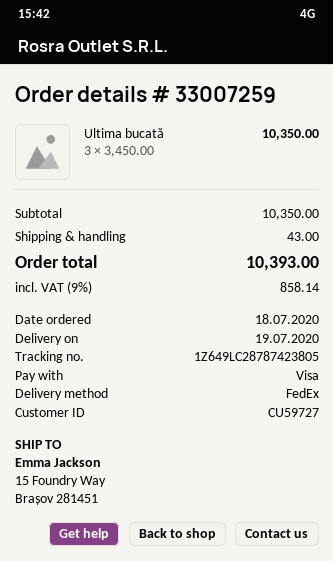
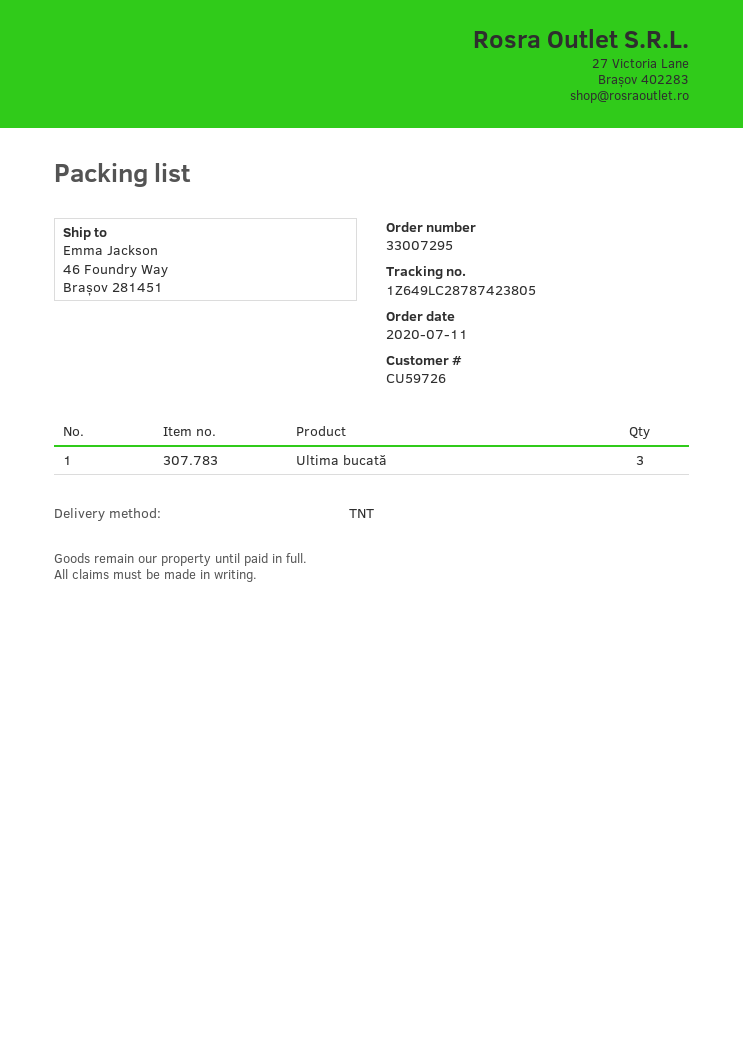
order number: 33007259 -> 33007295
order date: 2020-07-18 -> 2020-07-11
customer number: CU59727 -> CU59726
shipping method: FedEx -> TNT
ship to: 15 Foundry Way, Brașov 281451 -> 46 Foundry Way, Brașov 281451

